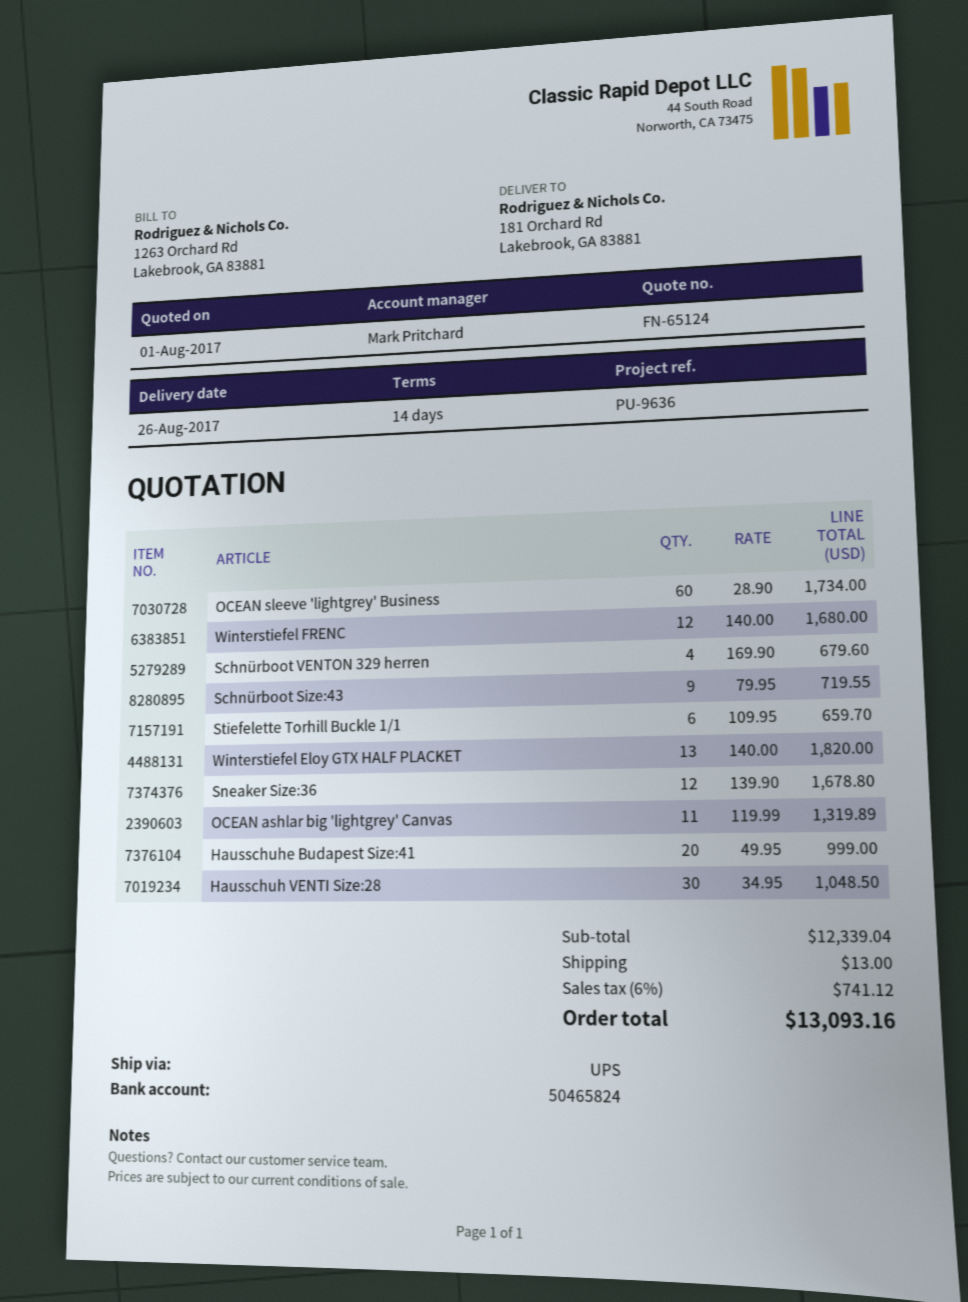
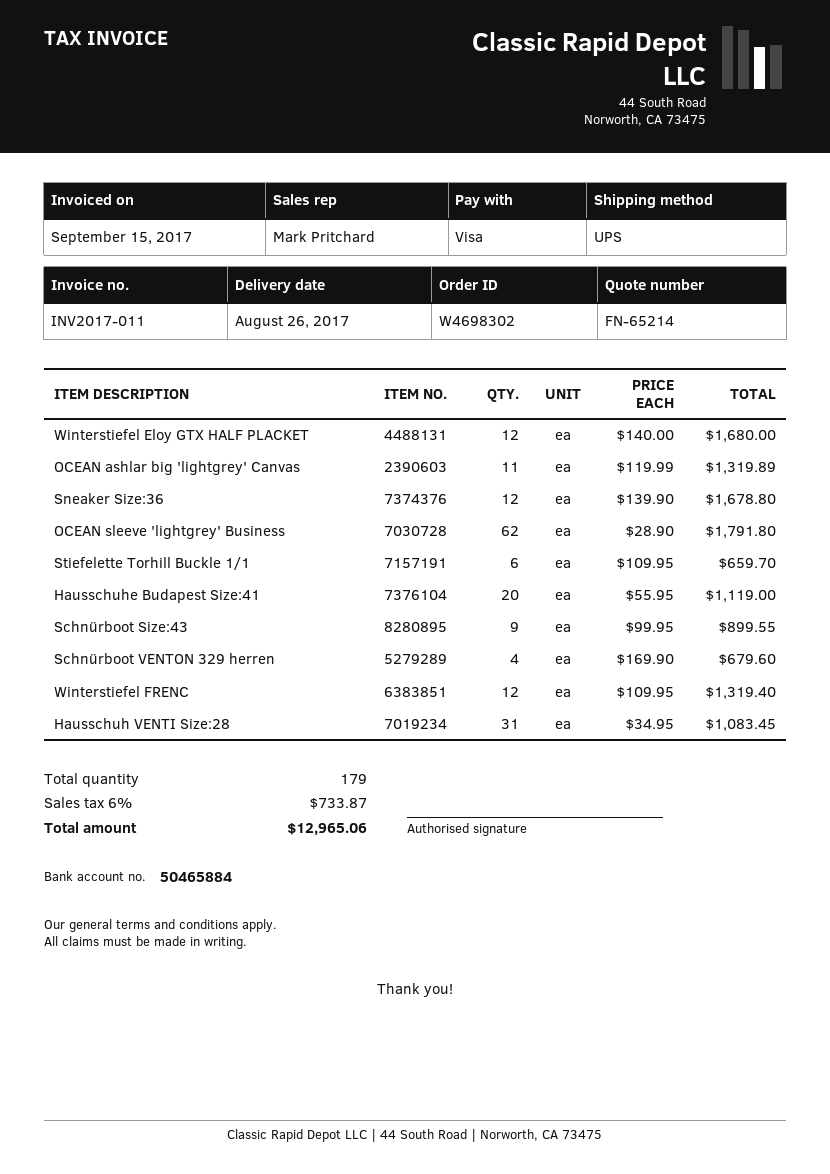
quote number: FN-65124 -> FN-65214
bank account: 50465824 -> 50465884
OCEAN sleeve 'lightgrey' Business: 60 x 28.90 = 1734.00 -> 62 x 28.90 = 1791.80
Winterstiefel FRENC: 12 x 140.00 = 1680.00 -> 12 x 109.95 = 1319.40
Schnürboot Size:43: 9 x 79.95 = 719.55 -> 9 x 99.95 = 899.55
Winterstiefel Eloy GTX HALF PLACKET: 13 x 140.00 = 1820.00 -> 12 x 140.00 = 1680.00
Hausschuhe Budapest Size:41: 20 x 49.95 = 999.00 -> 20 x 55.95 = 1119.00
Hausschuh VENTI Size:28: 30 x 34.95 = 1048.50 -> 31 x 34.95 = 1083.45
shipping: 13.00 -> none
tax: 6% = 741.12 -> 6% = 733.87
total: 13093.16 -> 12965.06

